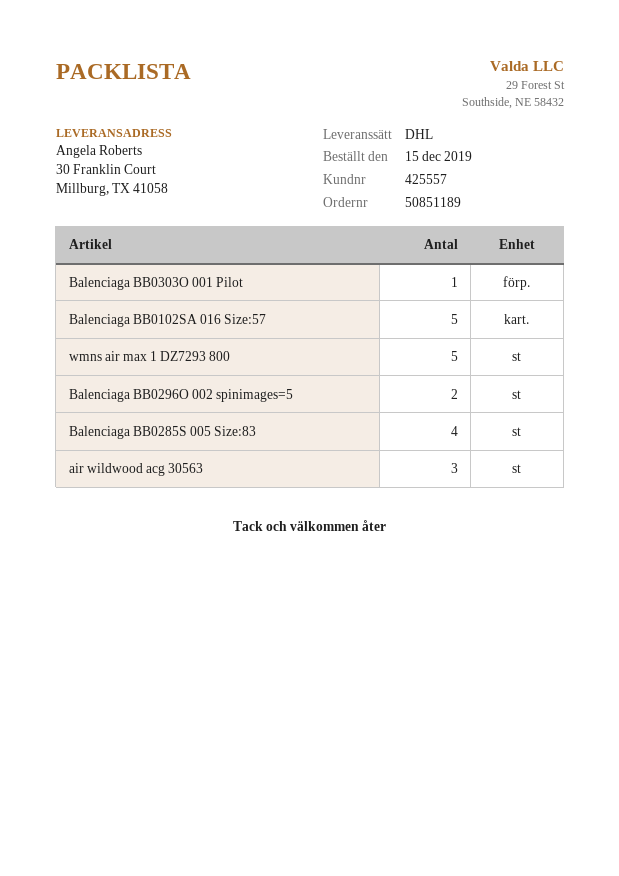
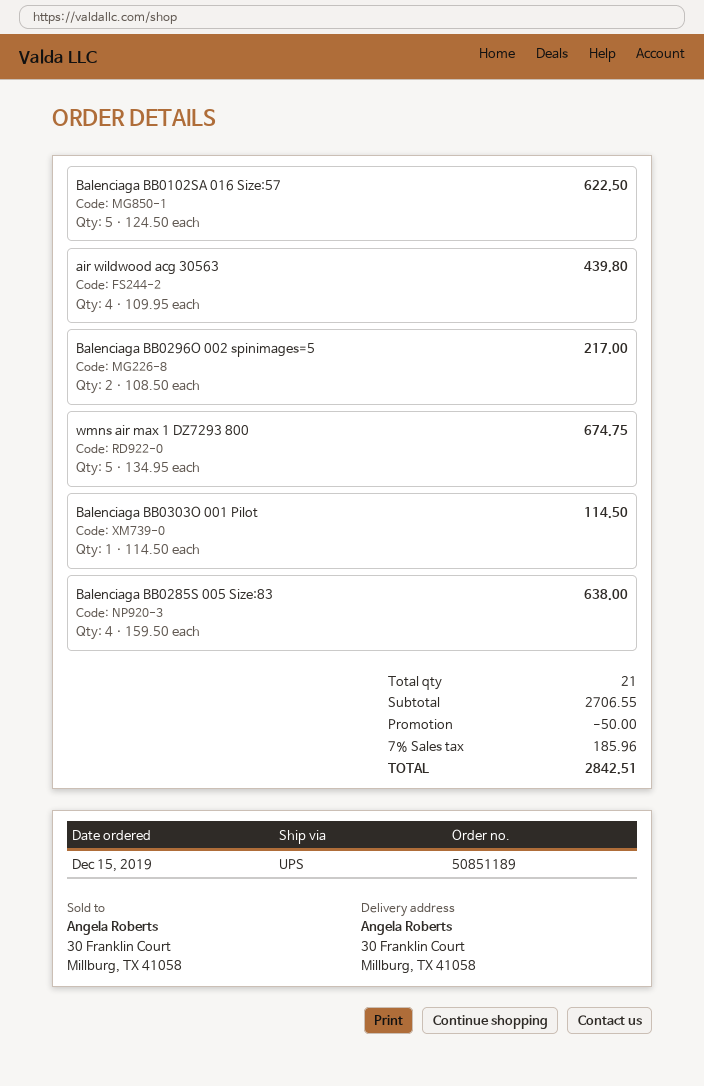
shipping method: DHL -> UPS
air wildwood acg 30563: 3 -> 4

